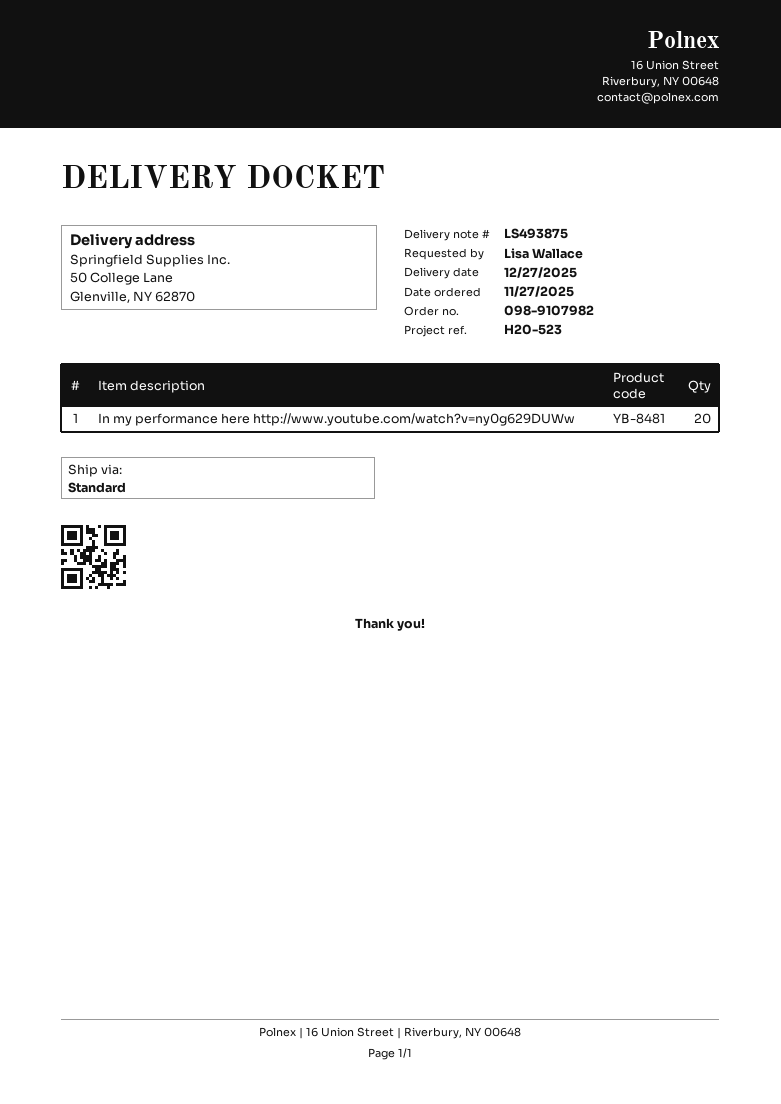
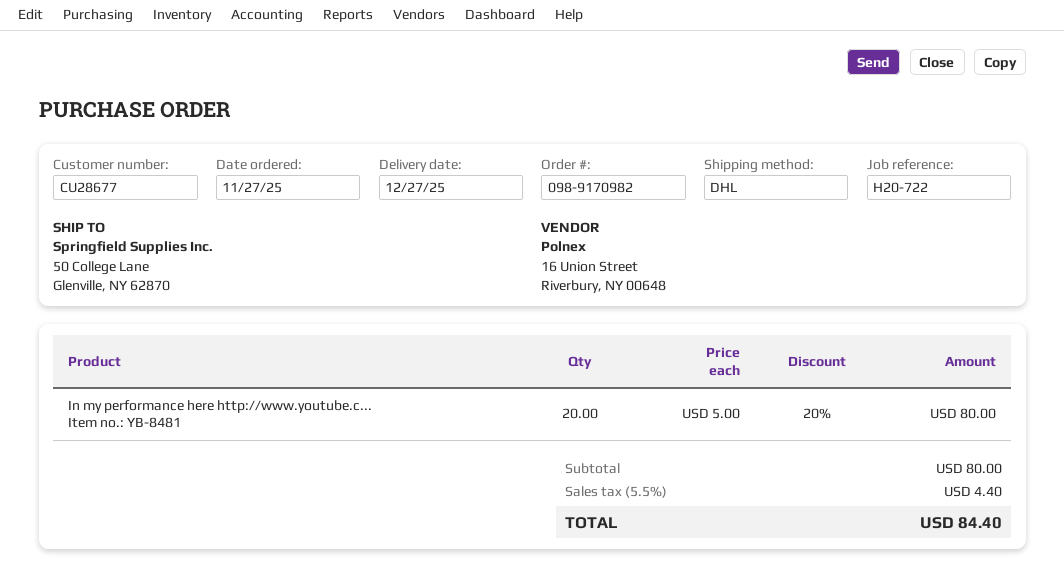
order number: 098-9107982 -> 098-9170982
reference: H20-523 -> H20-722
shipping method: standard -> DHL

